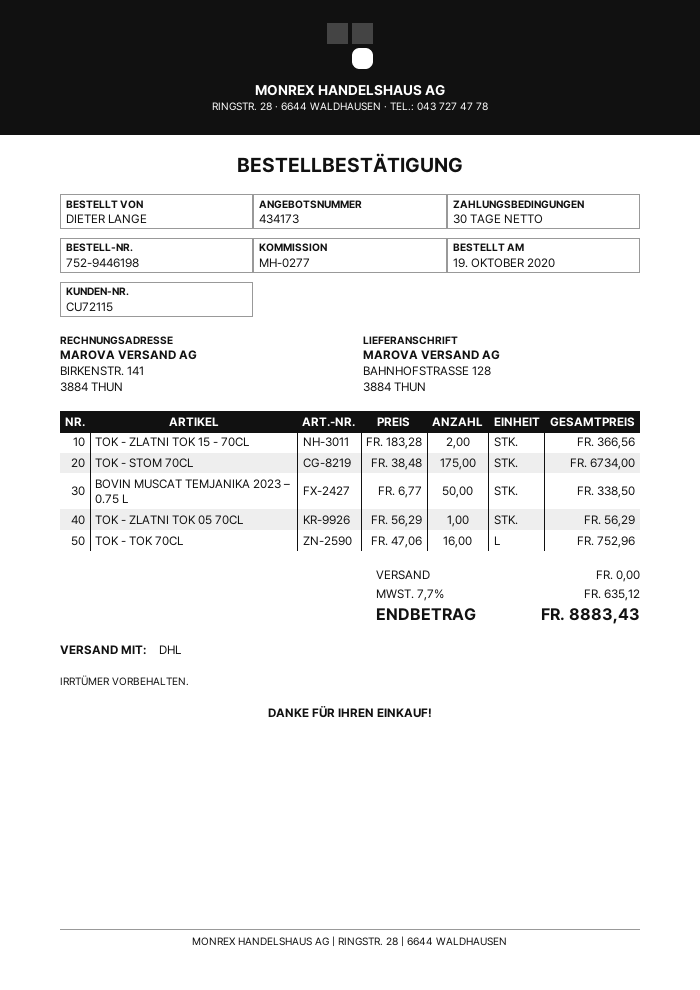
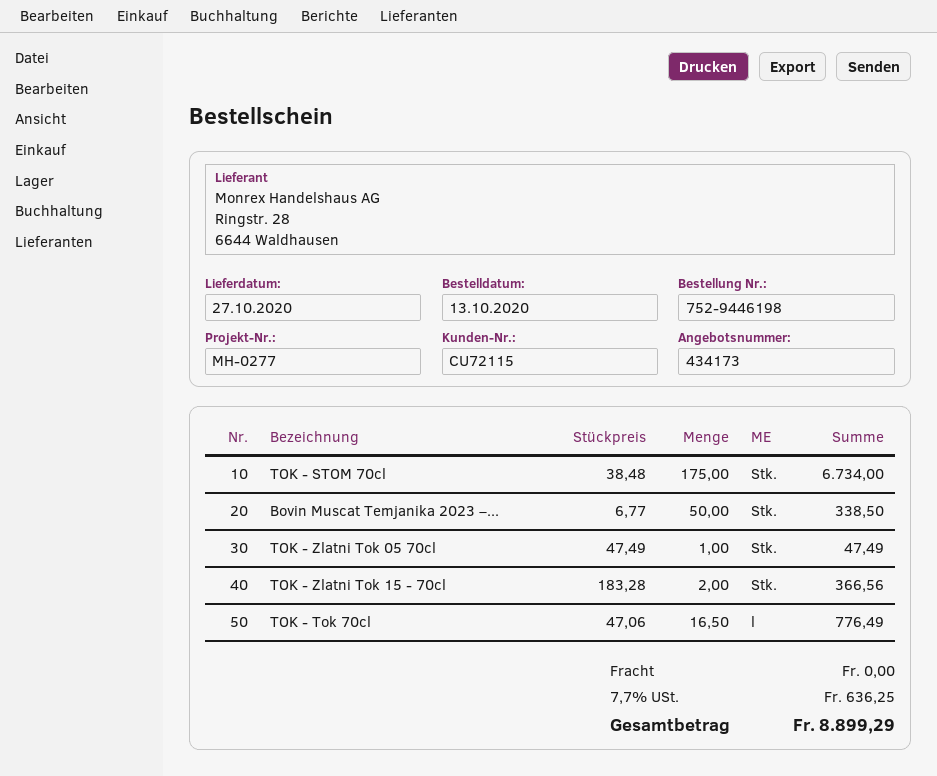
order date: 2020-10-19 -> 2020-10-13
TOK - ZLATNI TOK 05 70CL: 1 x 56.29 = 56.29 -> 1 x 47.49 = 47.49
TOK - TOK 70CL: 16 x 47.06 = 752.96 -> 16.5 x 47.06 = 776.49
tax: 7.7% = 635.12 -> 7.7% = 636.25
total: 8883.43 -> 8899.29

